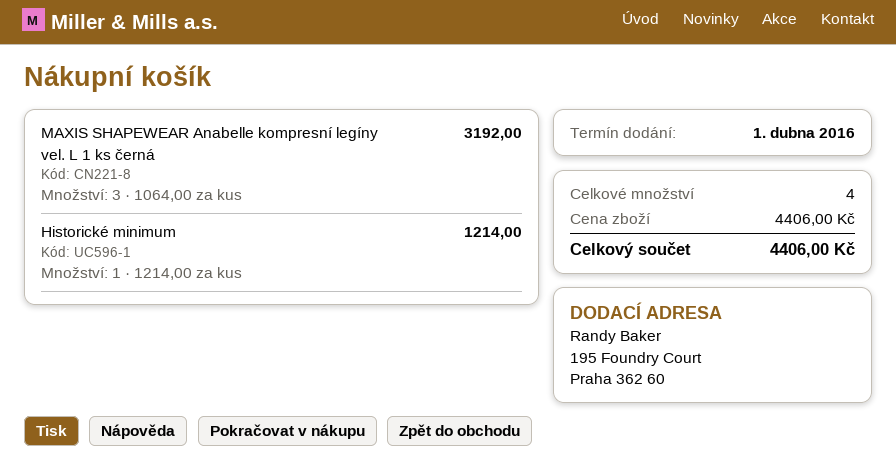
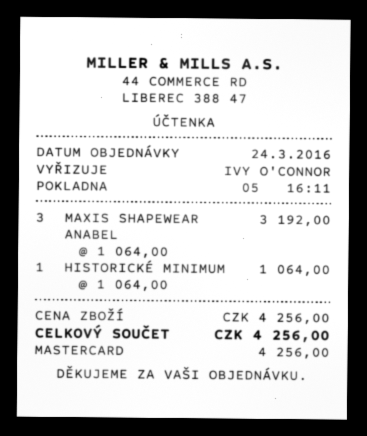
Historické minimum: 1 x 1214.00 = 1214.00 -> 1 x 1064.00 = 1064.00
subtotal: 4406.00 -> 4256.00
total: 4406.00 -> 4256.00

